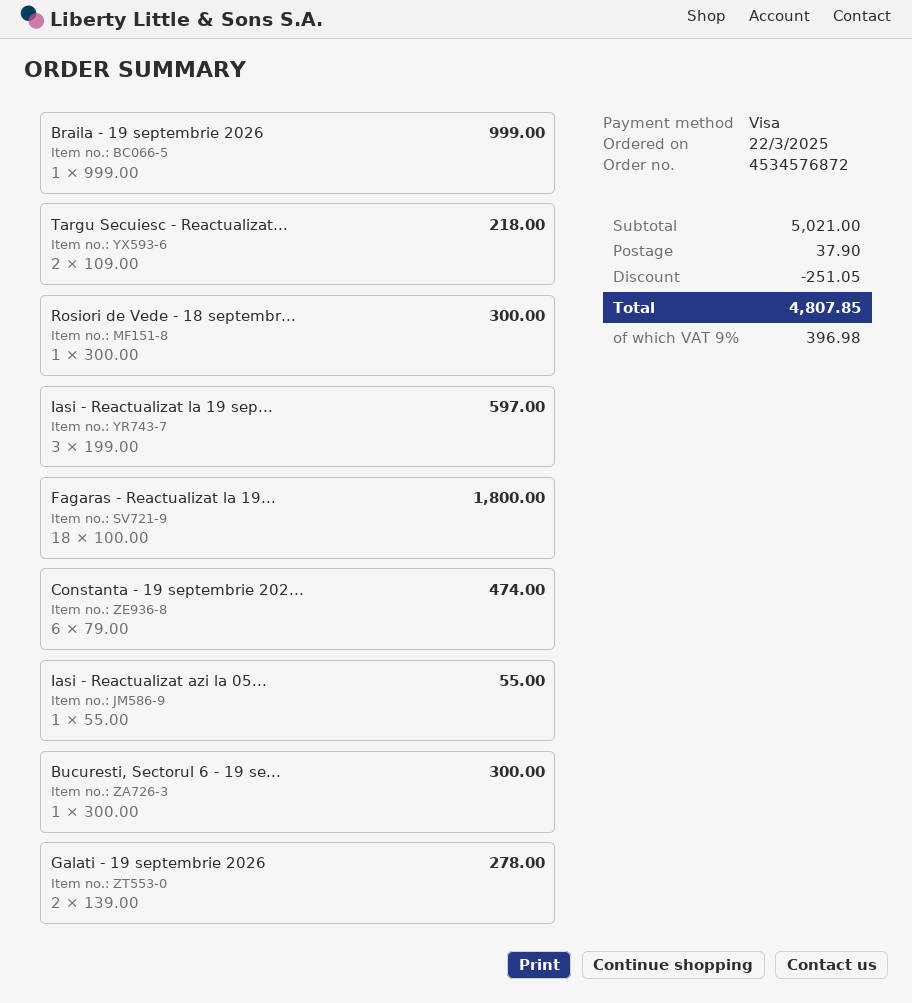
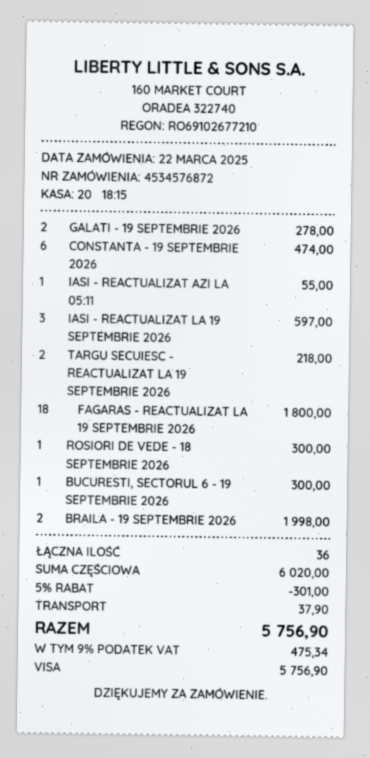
Braila - 19 septembrie 2026: 1 for 999.00 -> 2 for 1998.00
subtotal: 5021.00 -> 6020.00
discount: 251.05 -> 301.00
tax: 9% = 396.98 -> 9% = 475.34
total: 4807.85 -> 5756.90

